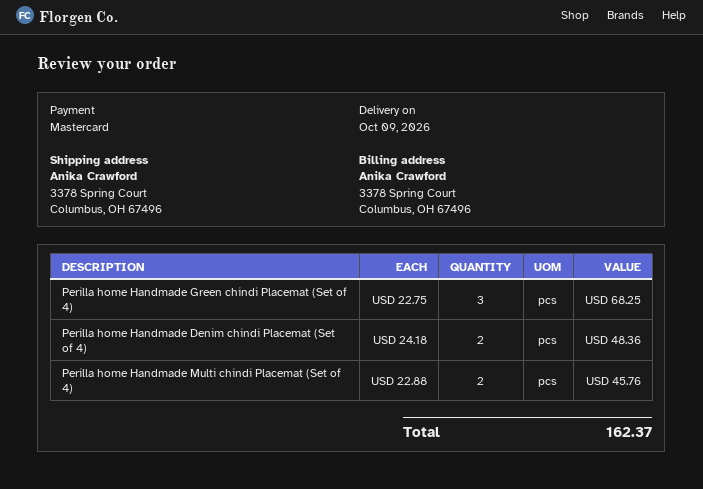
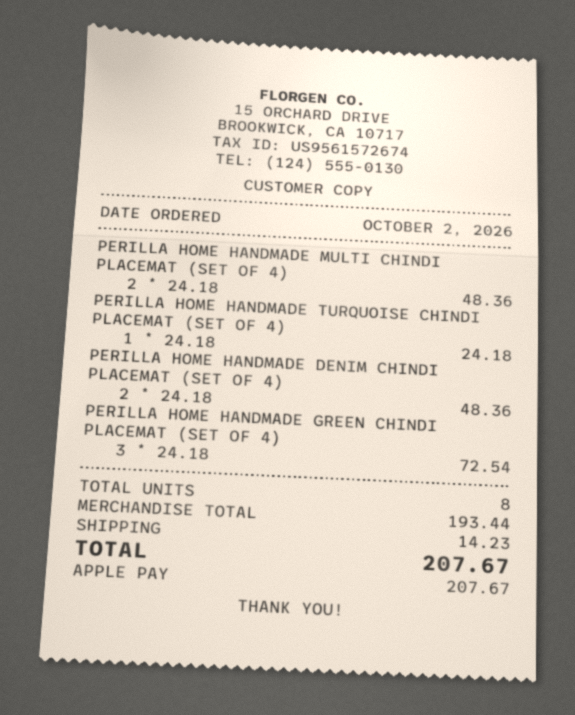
payment method: Mastercard -> Apple Pay
Perilla home Handmade Green chindi Placemat (Set of 4): 3 x 22.75 = 68.25 -> 3 x 24.18 = 72.54
Perilla home Handmade Multi chindi Placemat (Set of 4): 2 x 22.88 = 45.76 -> 2 x 24.18 = 48.36
PERILLA HOME HANDMADE TURQUOISE CHINDI PLACEMAT (SET OF 4): none -> 1 x 24.18 = 24.18
shipping: none -> 14.23
total: 162.37 -> 207.67

